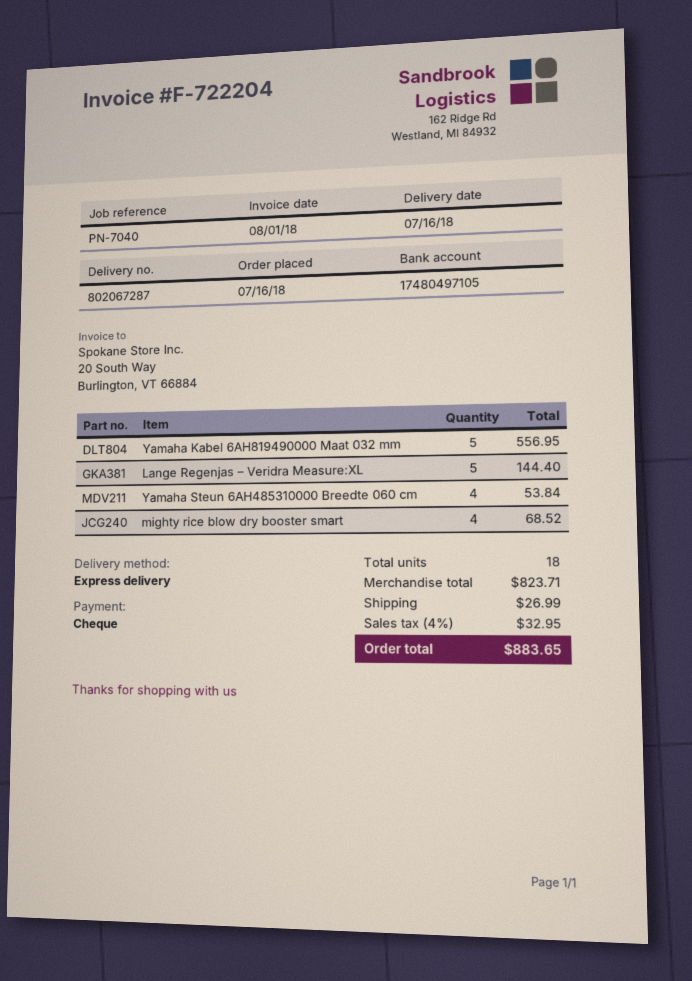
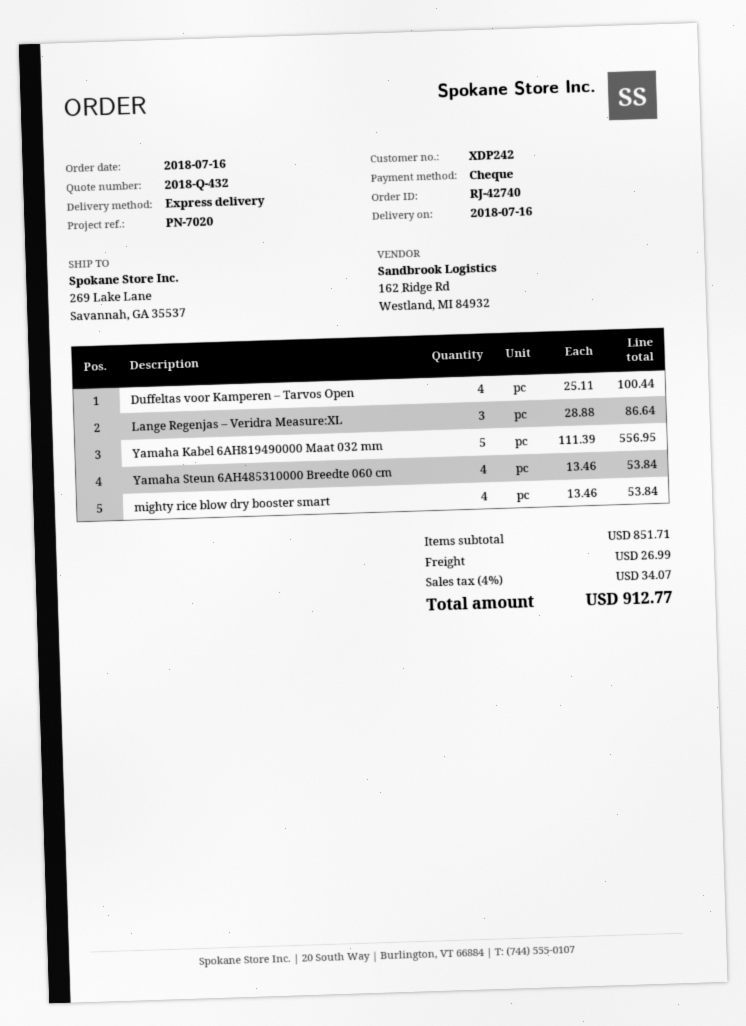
reference: PN-7040 -> PN-7020
Lange Regenjas – Veridra Measure:XL: 5 for 144.40 -> 3 for 86.64
mighty rice blow dry booster smart: 4 for 68.52 -> 4 for 53.84
Duffeltas voor Kamperen – Tarvos Open: none -> 4 for 100.44
subtotal: 823.71 -> 851.71
tax: 4% = 32.95 -> 4% = 34.07
total: 883.65 -> 912.77

